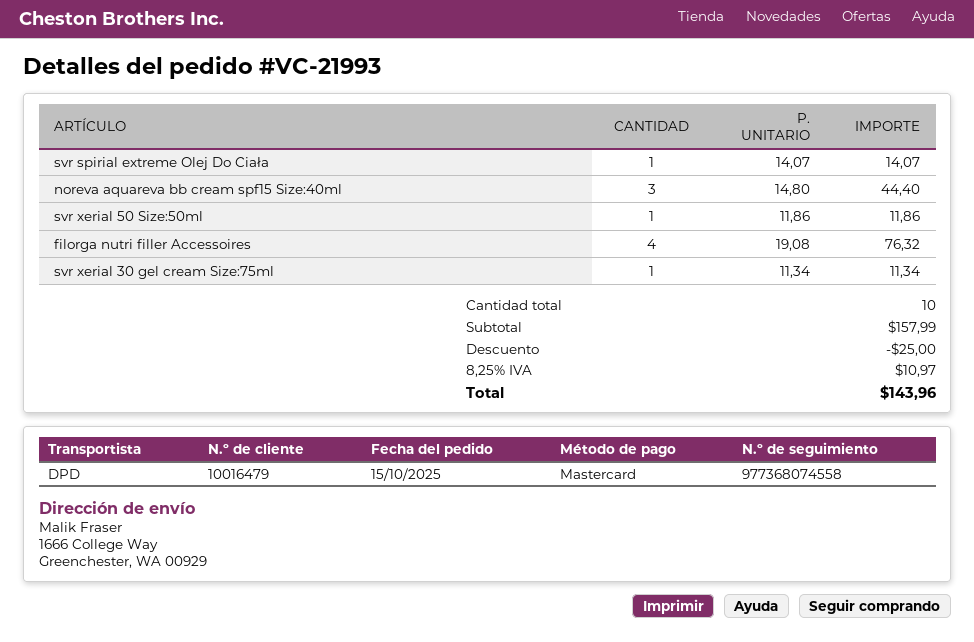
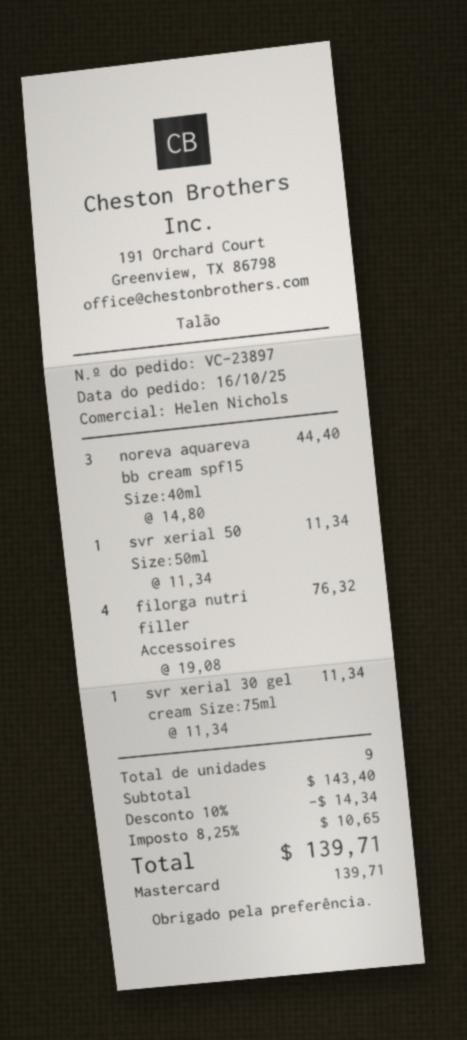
order number: VC-21993 -> VC-23897
order date: 2025-10-15 -> 2025-10-16
svr spirial extreme Olej Do Ciała: 1 x 14.07 = 14.07 -> none
svr xerial 50 Size:50ml: 1 x 11.86 = 11.86 -> 1 x 11.34 = 11.34
total quantity: 10 -> 9
subtotal: 157.99 -> 143.40
discount: 25.00 -> 14.34
tax: 8.25% = 10.97 -> 8.25% = 10.65
total: 143.96 -> 139.71

